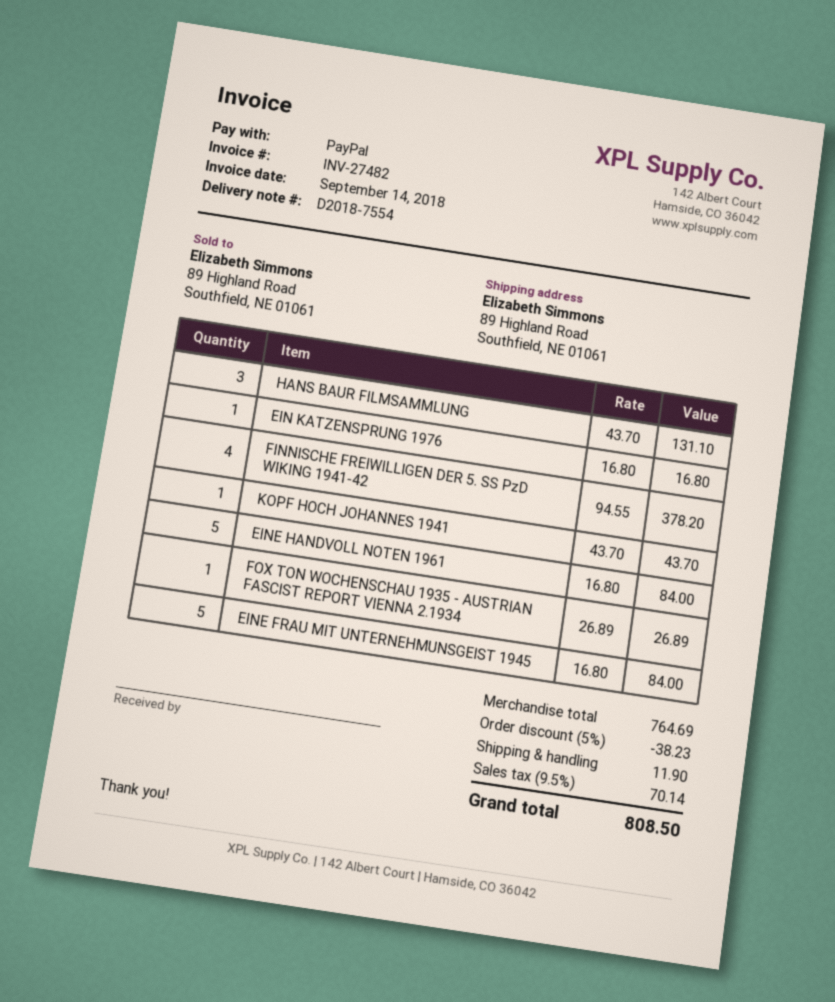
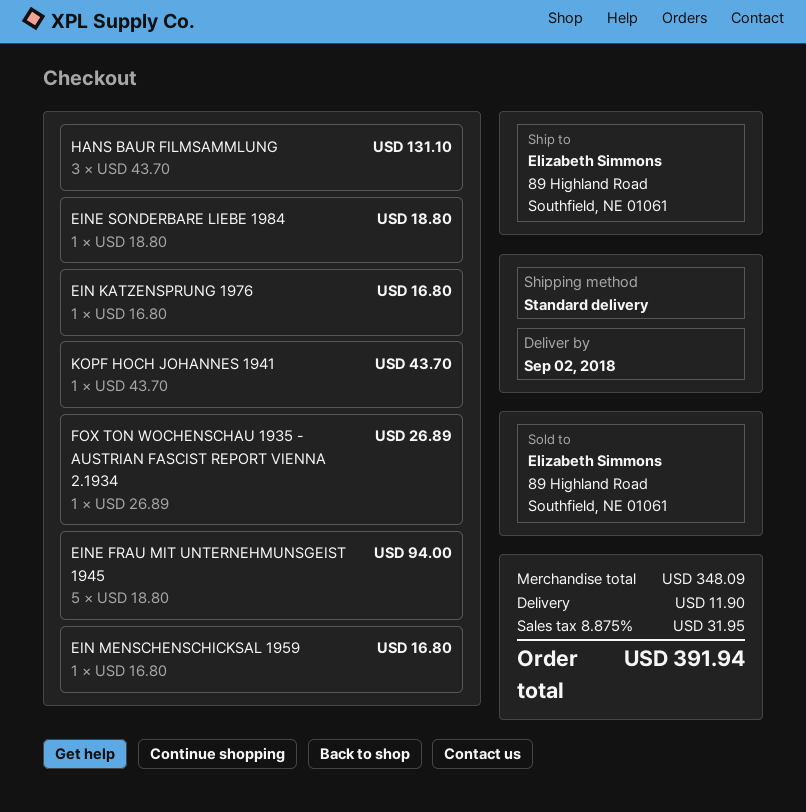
FINNISCHE FREIWILLIGEN DER 5. SS PzD WIKING 1941-42: 4 x 94.55 = 378.20 -> none
EINE HANDVOLL NOTEN 1961: 5 x 16.80 = 84.00 -> none
EINE FRAU MIT UNTERNEHMUNSGEIST 1945: 5 x 16.80 = 84.00 -> 5 x 18.80 = 94.00
EINE SONDERBARE LIEBE 1984: none -> 1 x 18.80 = 18.80
EIN MENSCHENSCHICKSAL 1959: none -> 1 x 16.80 = 16.80
subtotal: 764.69 -> 348.09
discount: 5% = 38.23 -> none
tax: 9.5% = 70.14 -> 8.875% = 31.95
total: 808.50 -> 391.94

